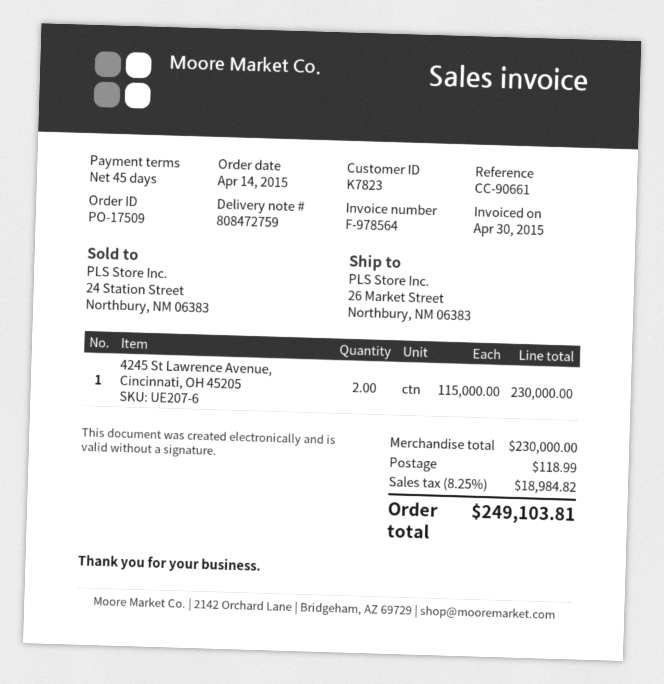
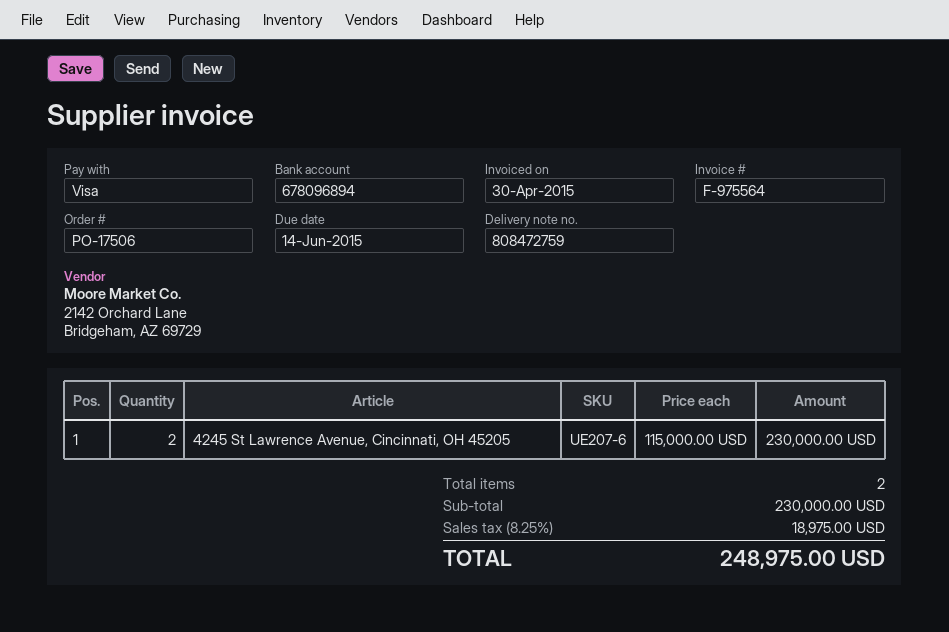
order number: PO-17509 -> PO-17506
invoice number: F-978564 -> F-975564
shipping: 118.99 -> none
tax: 8.25% = 18984.82 -> 8.25% = 18975.00
total: 249103.81 -> 248975.00

